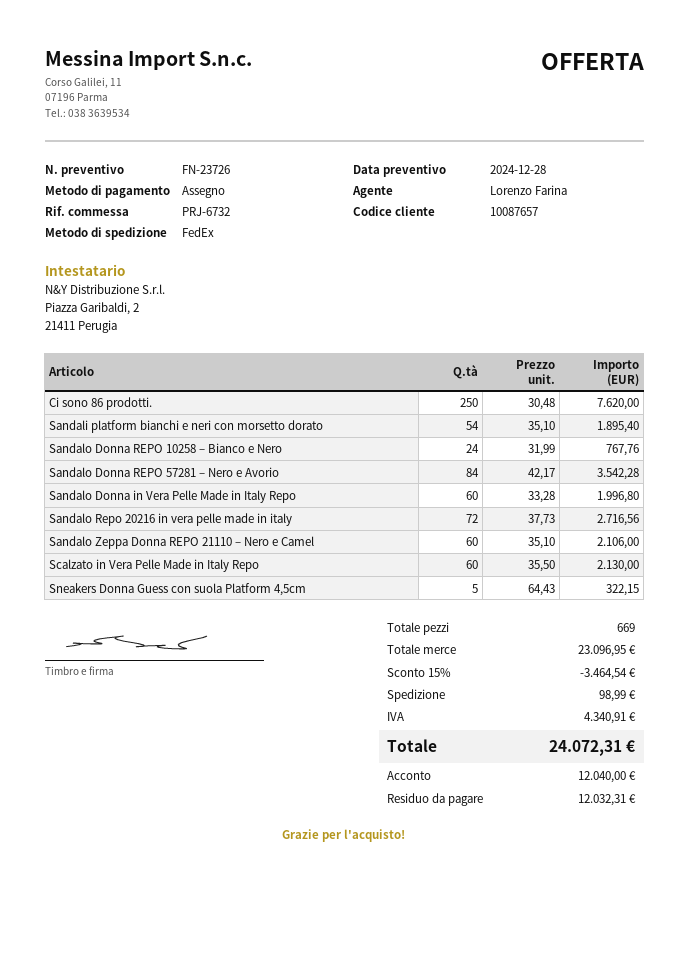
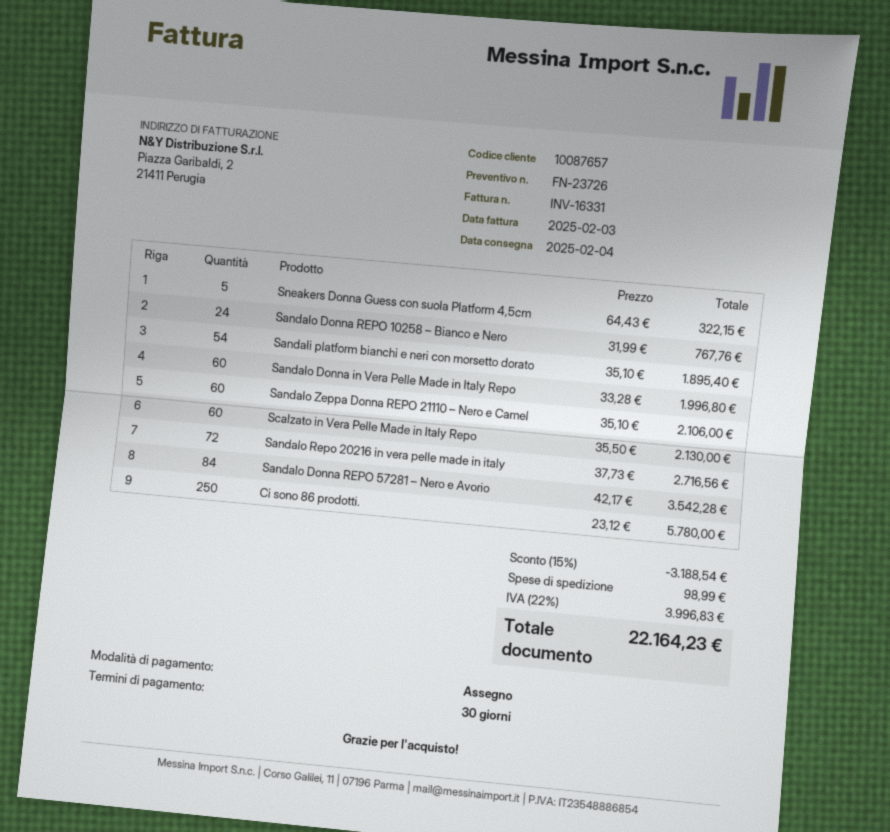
Ci sono 86 prodotti.: 250 x 30.48 = 7620.00 -> 250 x 23.12 = 5780.00
discount: 15% = 3464.54 -> 15% = 3188.54
tax: 4340.91 -> 3996.83
total: 24072.31 -> 22164.23

